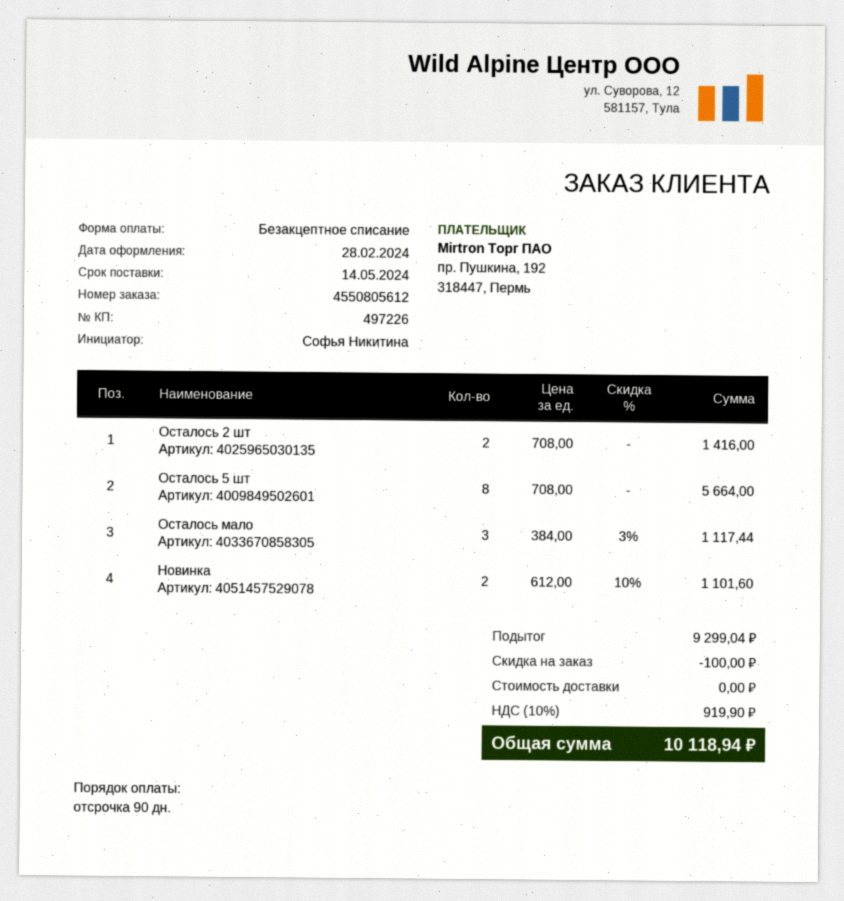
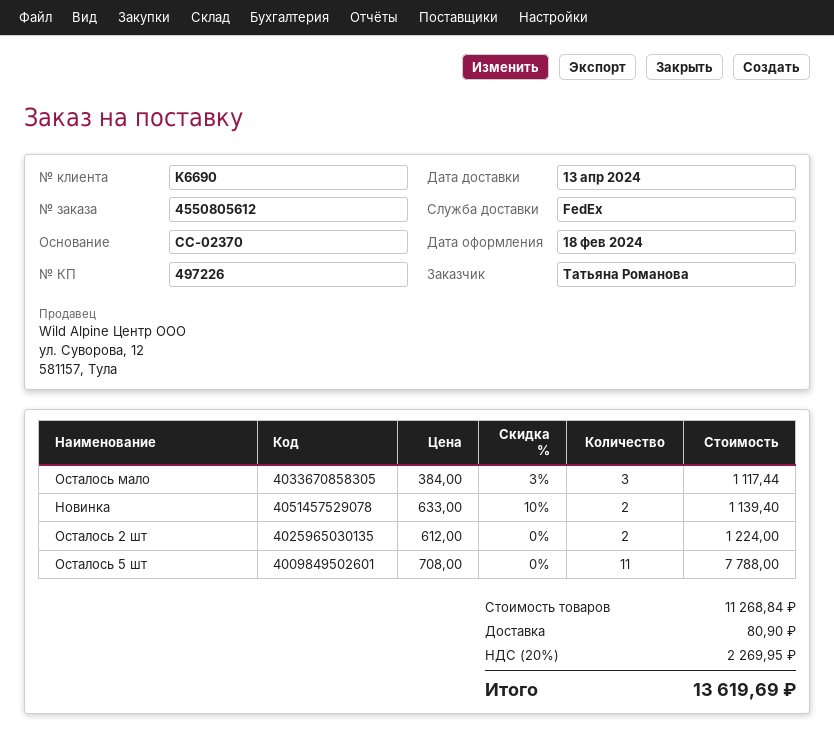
order date: 2024-02-28 -> 2024-02-18
delivery date: 2024-05-14 -> 2024-04-13
ordered by: Софья Никитина -> Татьяна Романова
Осталось 2 шт: 2 x 708.00 = 1416.00 -> 2 x 612.00 = 1224.00
Осталось 5 шт: 8 x 708.00 = 5664.00 -> 11 x 708.00 = 7788.00
Новинка: 2 x 612.00 - 10% = 1101.60 -> 2 x 633.00 - 10% = 1139.40
subtotal: 9299.04 -> 11268.84
discount: 100.00 -> none
shipping: 0.00 -> 80.90
tax: 10% = 919.90 -> 20% = 2269.95
total: 10118.94 -> 13619.69

